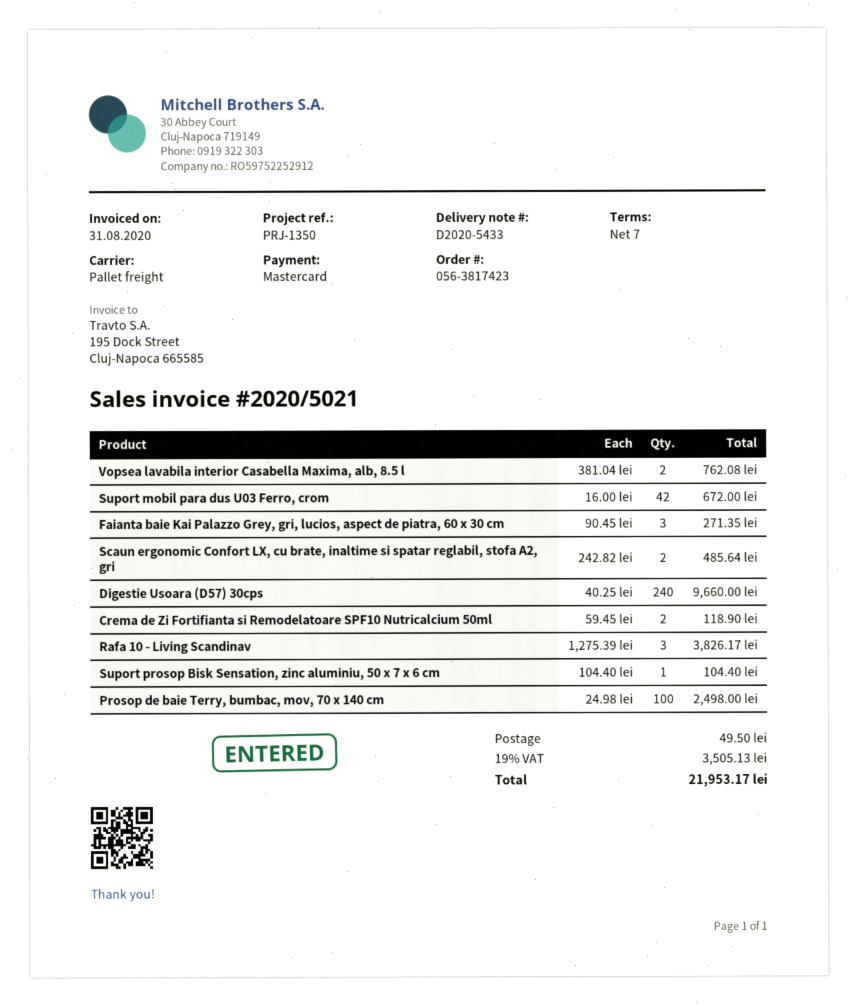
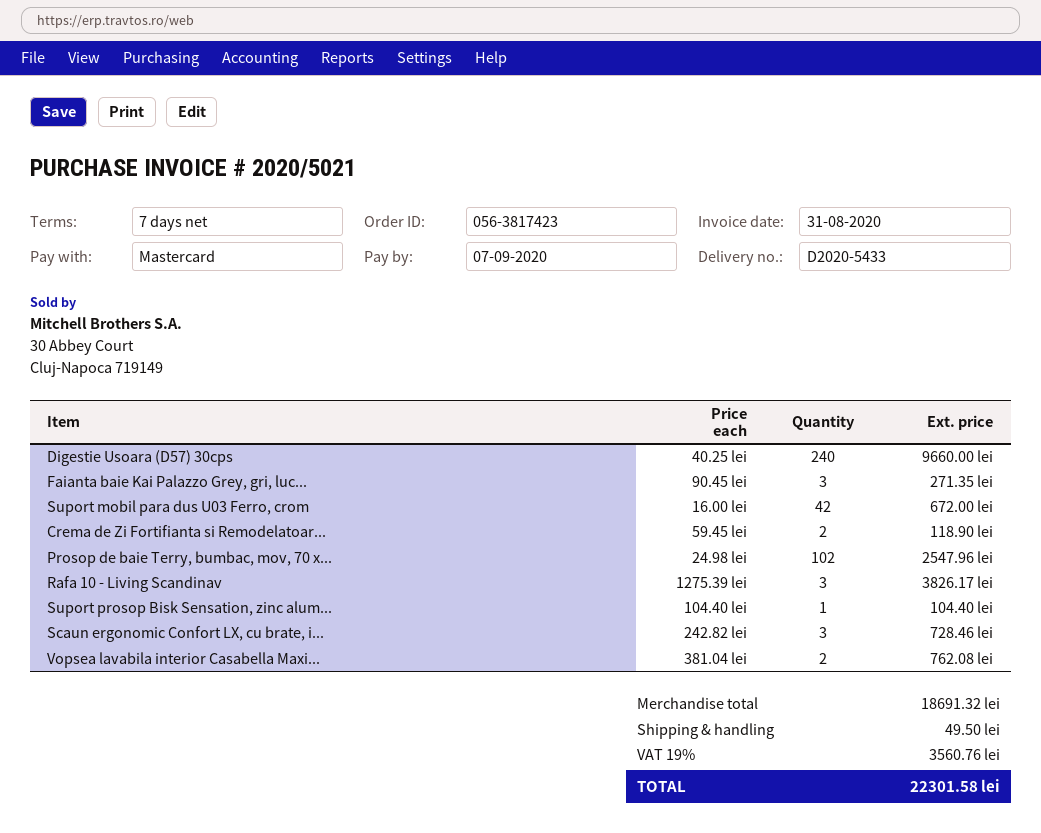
Scaun ergonomic Confort LX, cu brate, inaltime si spatar reglabil, stofa A2, gri: 2 x 242.82 = 485.64 -> 3 x 242.82 = 728.46
Prosop de baie Terry, bumbac, mov, 70 x 140 cm: 100 x 24.98 = 2498.00 -> 102 x 24.98 = 2547.96
tax: 19% = 3505.13 -> 19% = 3560.76
total: 21953.17 -> 22301.58

